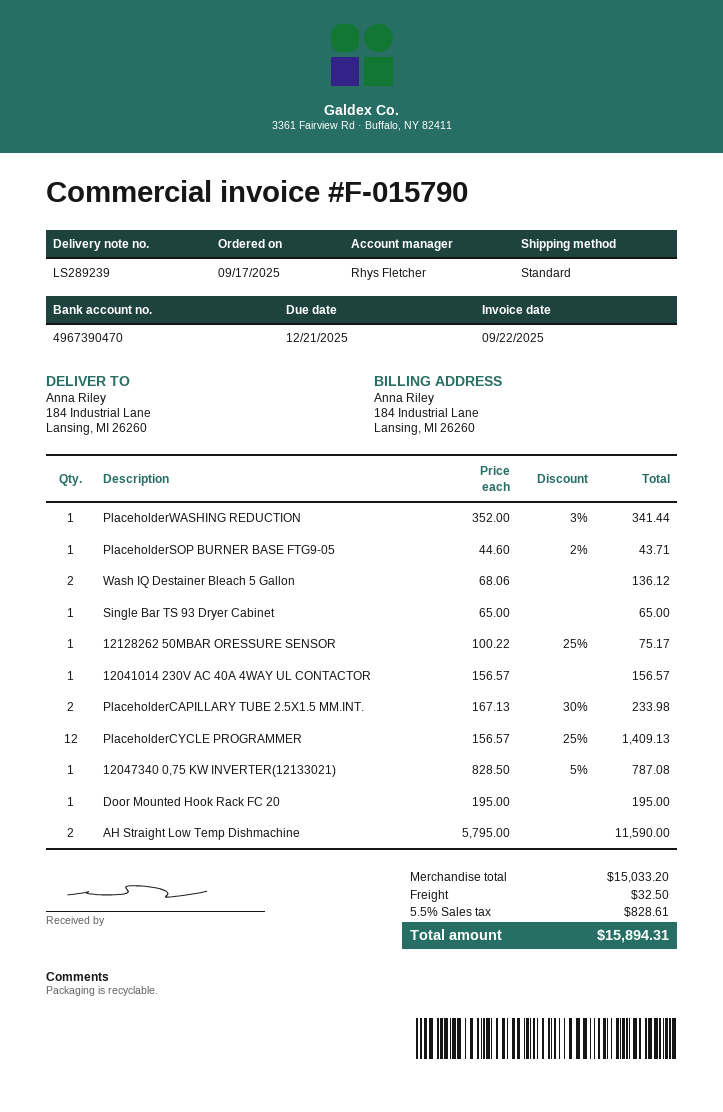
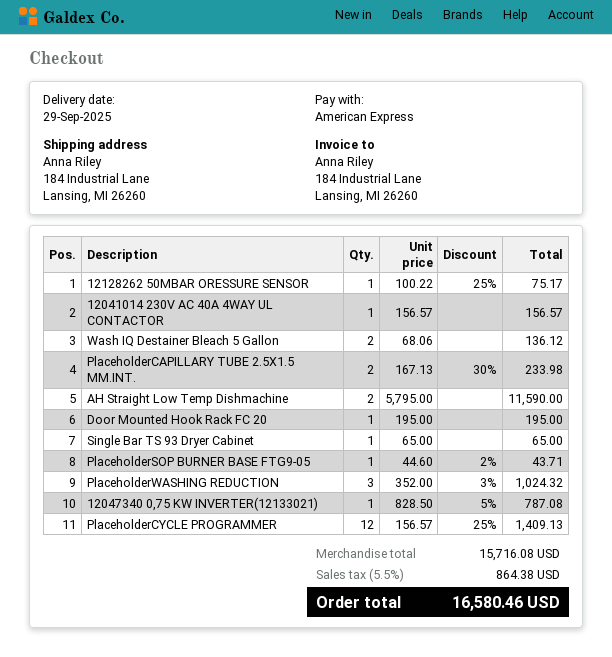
PlaceholderWASHING REDUCTION: 1 x 352.00 - 3% = 341.44 -> 3 x 352.00 - 3% = 1024.32
subtotal: 15033.20 -> 15716.08
shipping: 32.50 -> none
tax: 5.5% = 828.61 -> 5.5% = 864.38
total: 15894.31 -> 16580.46

